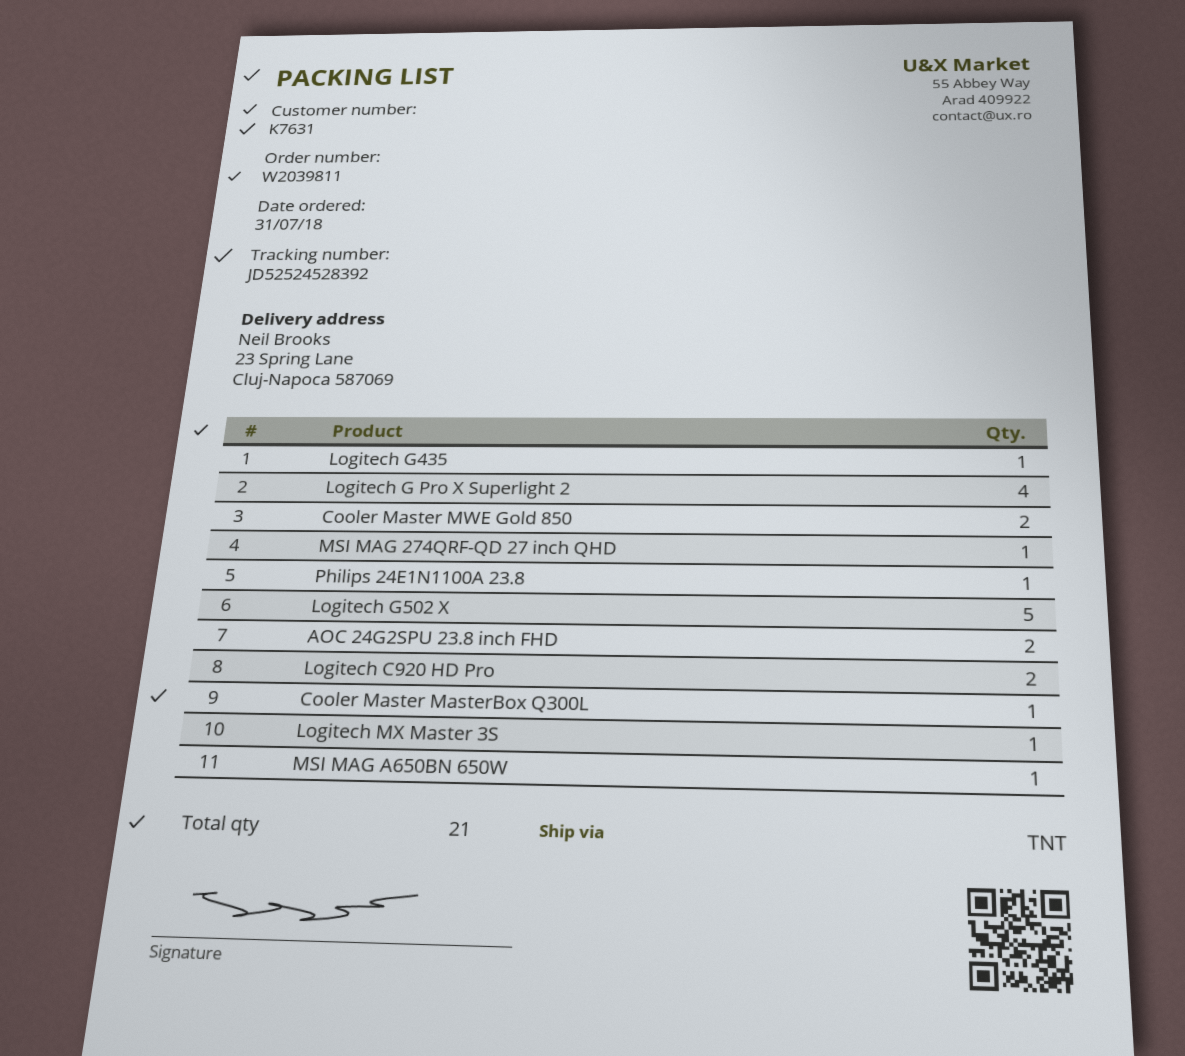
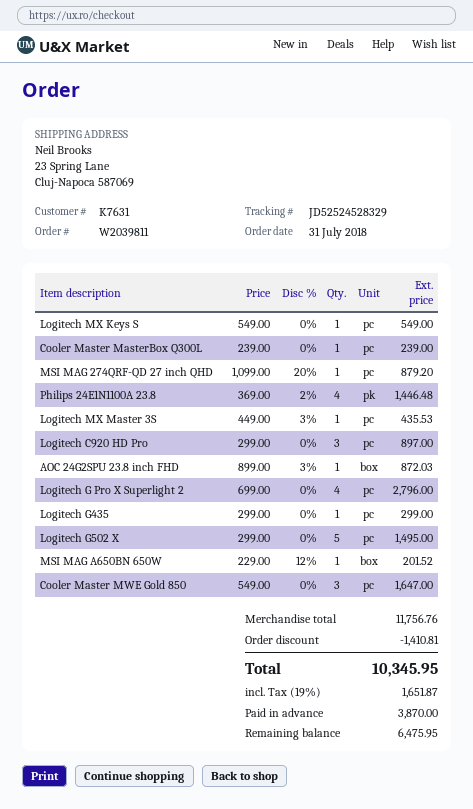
tracking number: JD52524528392 -> JD52524528329
Cooler Master MWE Gold 850: 2 -> 3
Philips 24E1N1100A 23.8: 1 -> 4
AOC 24G2SPU 23.8 inch FHD: 2 -> 1
Logitech C920 HD Pro: 2 -> 3
Logitech MX Keys S: none -> 1

